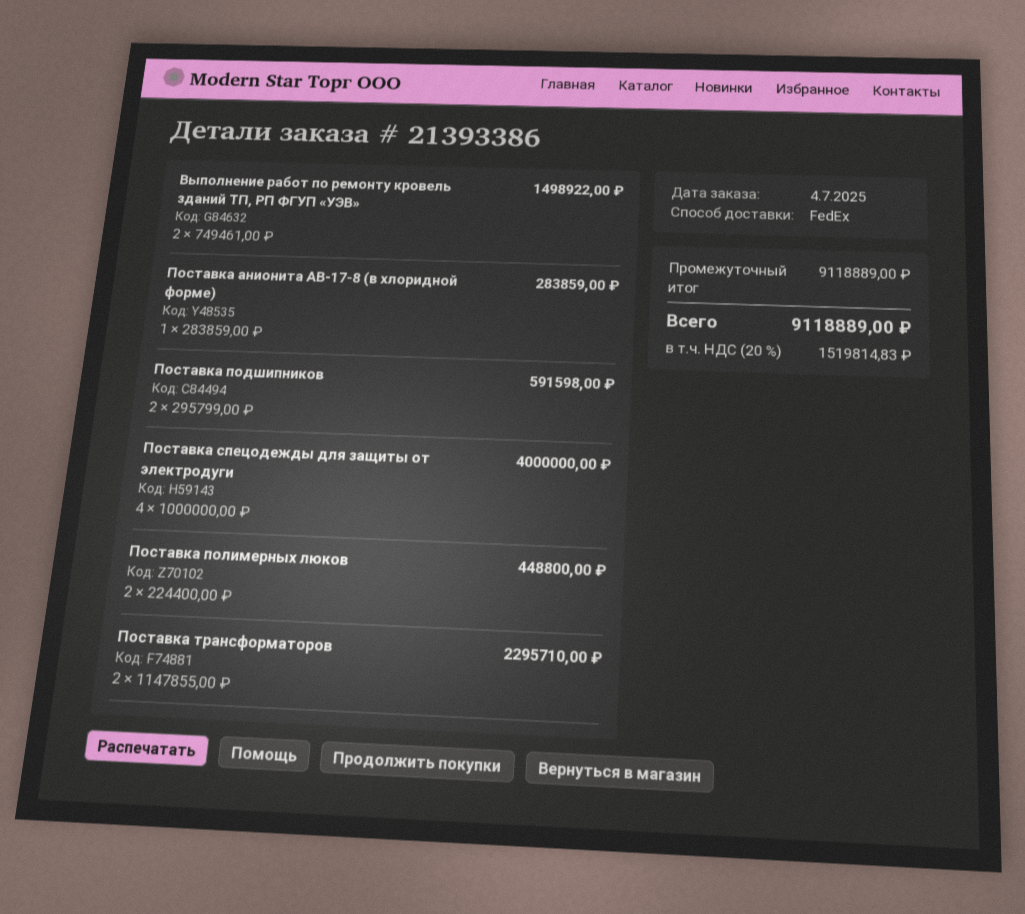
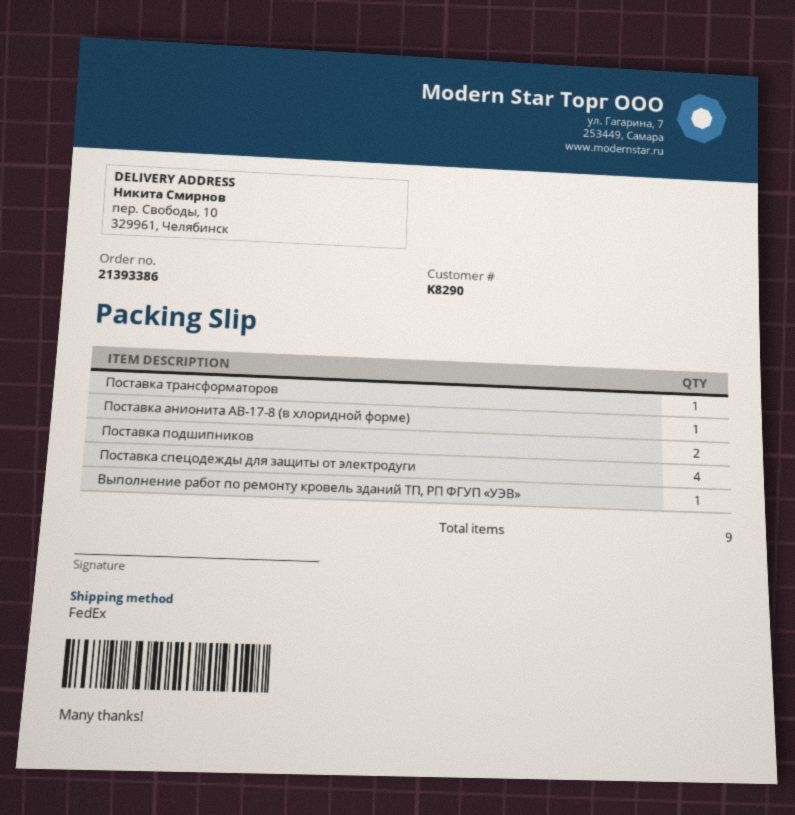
Выполнение работ по ремонту кровель зданий ТП, РП ФГУП «УЭВ»: 2 -> 1
Поставка полимерных люков: 2 -> none
Поставка трансформаторов: 2 -> 1

